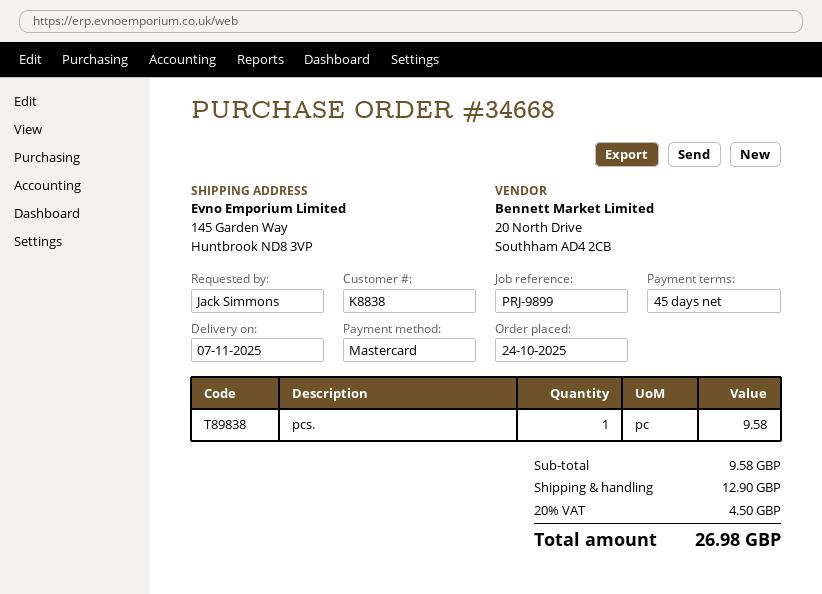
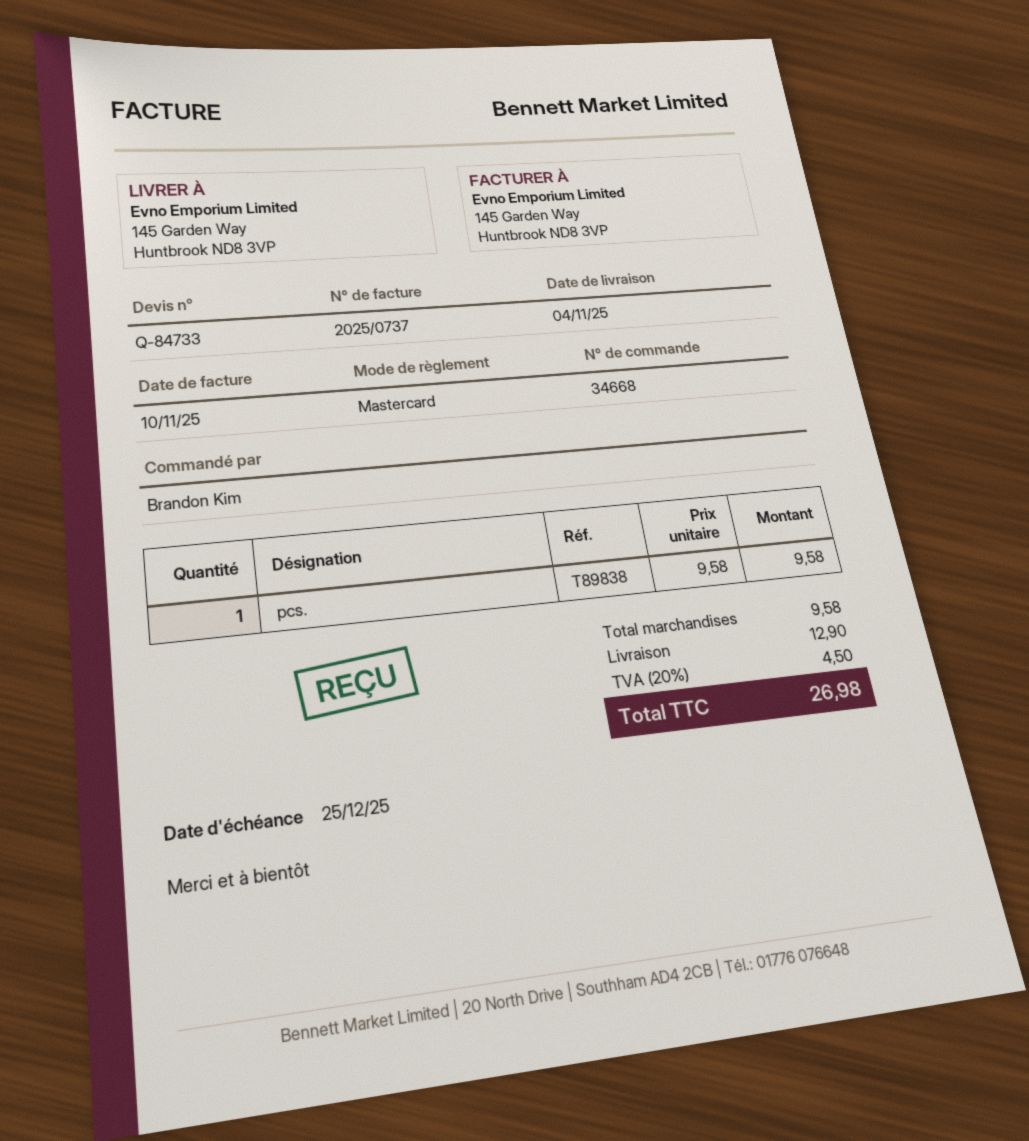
delivery date: 2025-11-07 -> 2025-11-04
ordered by: Jack Simmons -> Brandon Kim

